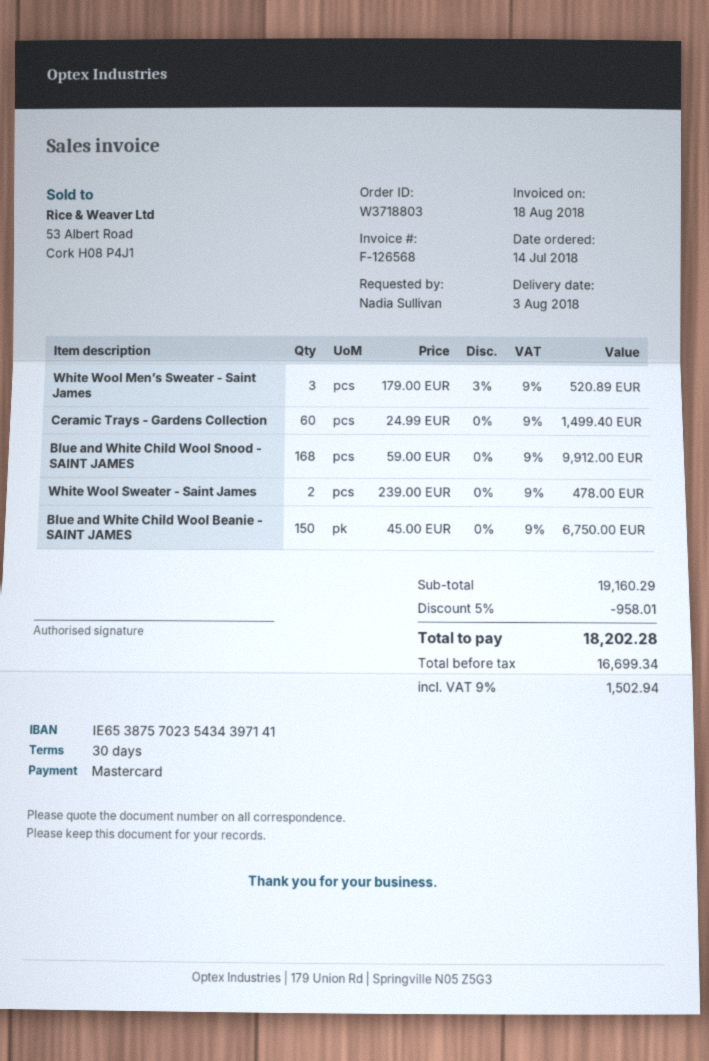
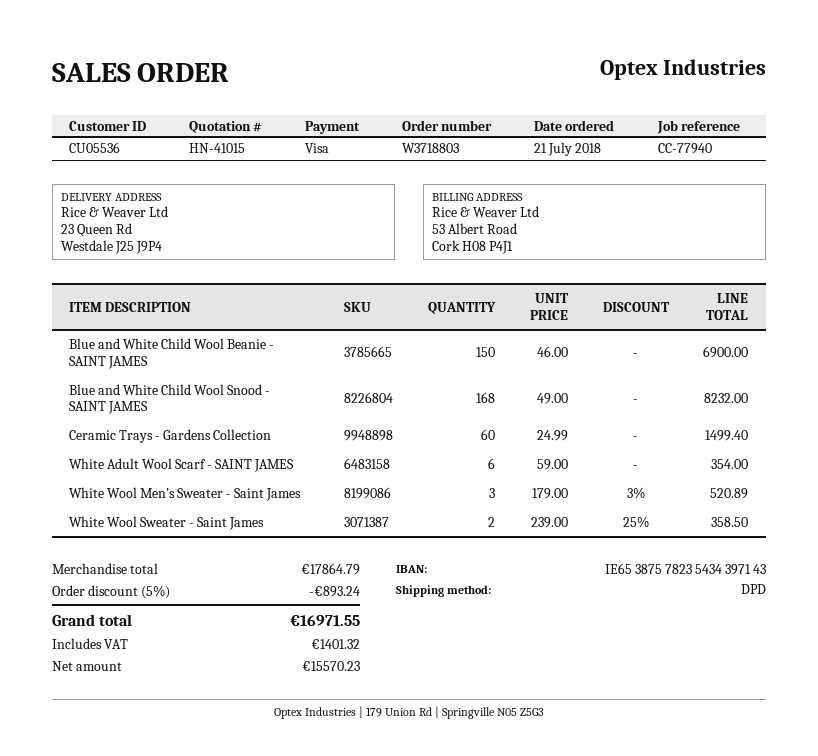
order date: 2018-07-14 -> 2018-07-21
payment method: Mastercard -> Visa
bank account: IE65387570235434397141 -> IE65387578235434397143
Blue and White Child Wool Snood - SAINT JAMES: 168 x 59.00 = 9912.00 -> 168 x 49.00 = 8232.00
White Wool Sweater - Saint James: 2 x 239.00 = 478.00 -> 2 x 239.00 - 25% = 358.50
Blue and White Child Wool Beanie - SAINT JAMES: 150 x 45.00 = 6750.00 -> 150 x 46.00 = 6900.00
White Adult Wool Scarf - SAINT JAMES: none -> 6 x 59.00 = 354.00
subtotal: 19160.29 -> 17864.79
discount: 5% = 958.01 -> 5% = 893.24
net: 16699.34 -> 15570.23
tax: 1502.94 -> 1401.32
total: 18202.28 -> 16971.55

